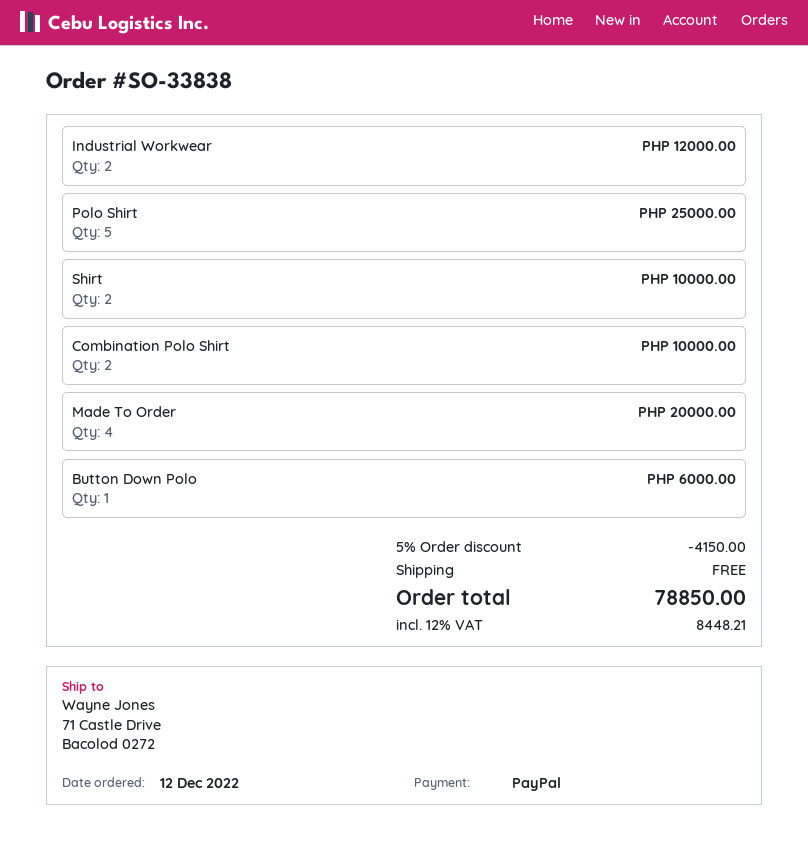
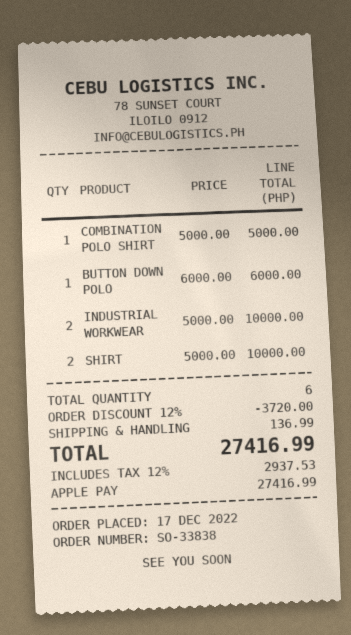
order date: 2022-12-12 -> 2022-12-17
payment method: PayPal -> Apple Pay
Industrial Workwear: 2 for 12000.00 -> 2 for 10000.00
Polo Shirt: 5 for 25000.00 -> none
Combination Polo Shirt: 2 for 10000.00 -> 1 for 5000.00
Made To Order: 4 for 20000.00 -> none
discount: 5% = 4150.00 -> 12% = 3720.00
shipping: 0.00 -> 136.99
tax: 12% = 8448.21 -> 12% = 2937.53
total: 78850.00 -> 27416.99

